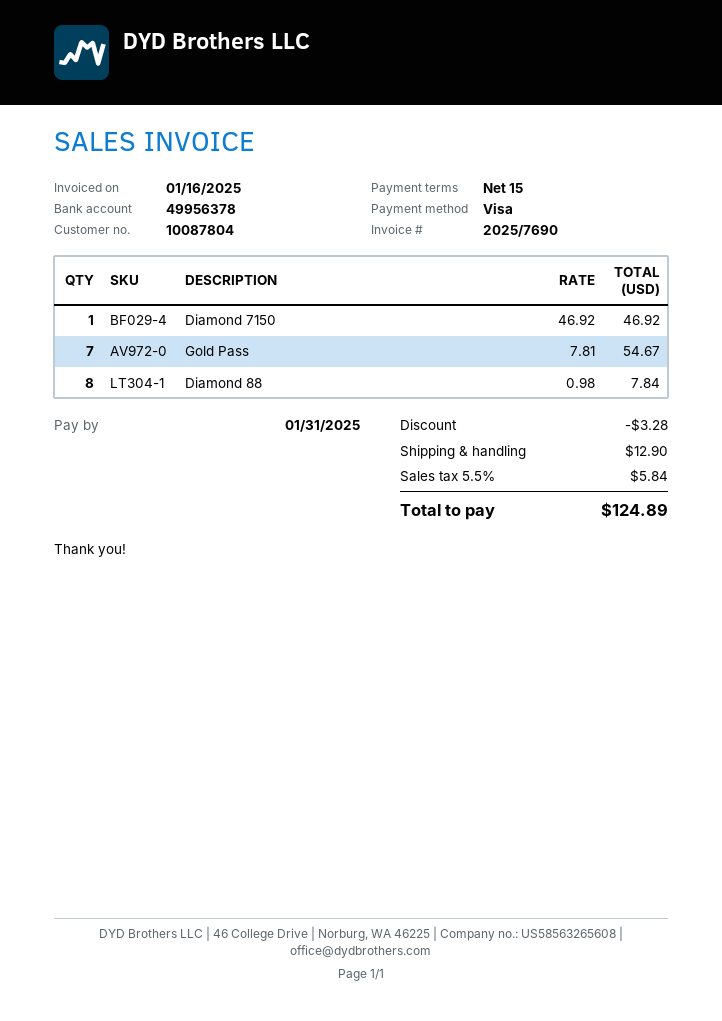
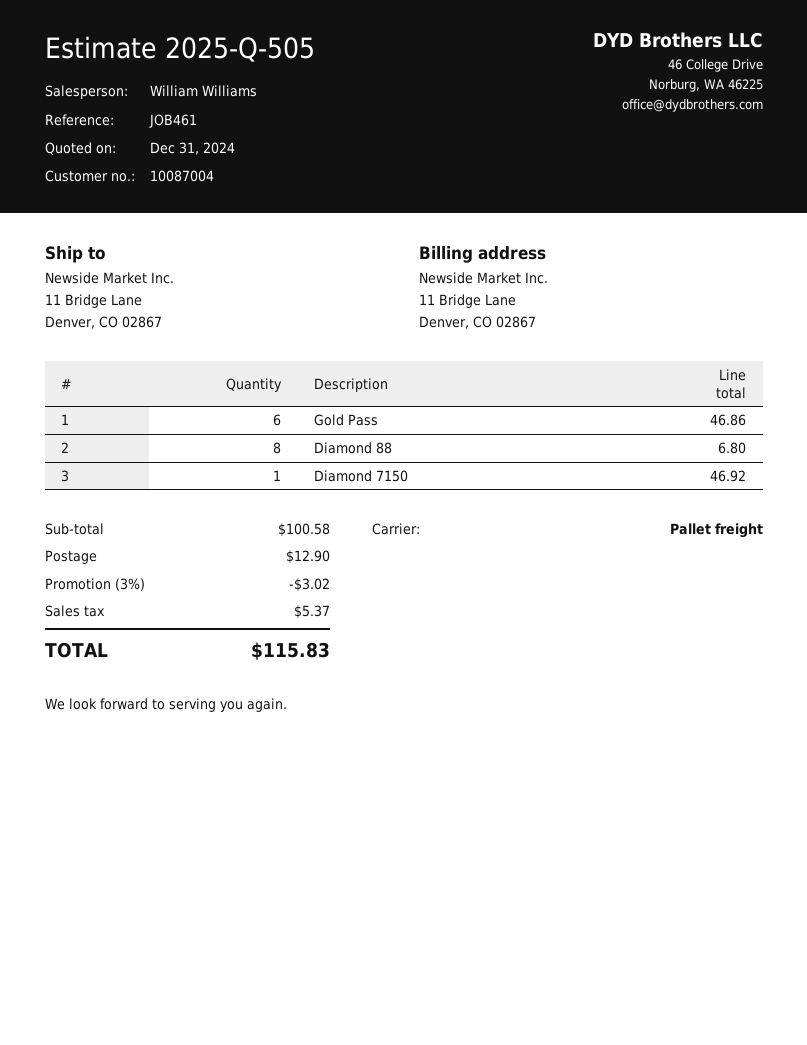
customer number: 10087804 -> 10087004
Gold Pass: 7 for 54.67 -> 6 for 46.86
Diamond 88: 8 for 7.84 -> 8 for 6.80
discount: 3.28 -> 3.02
tax: 5.84 -> 5.37
total: 124.89 -> 115.83

